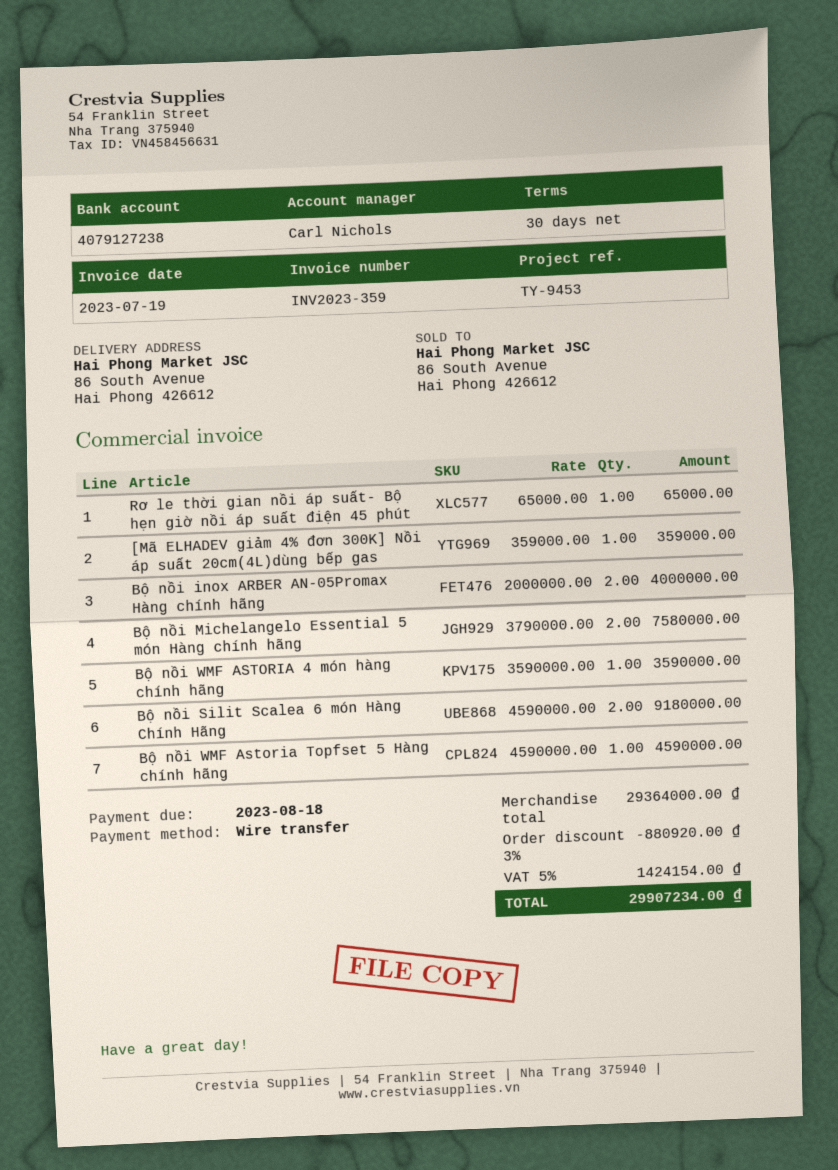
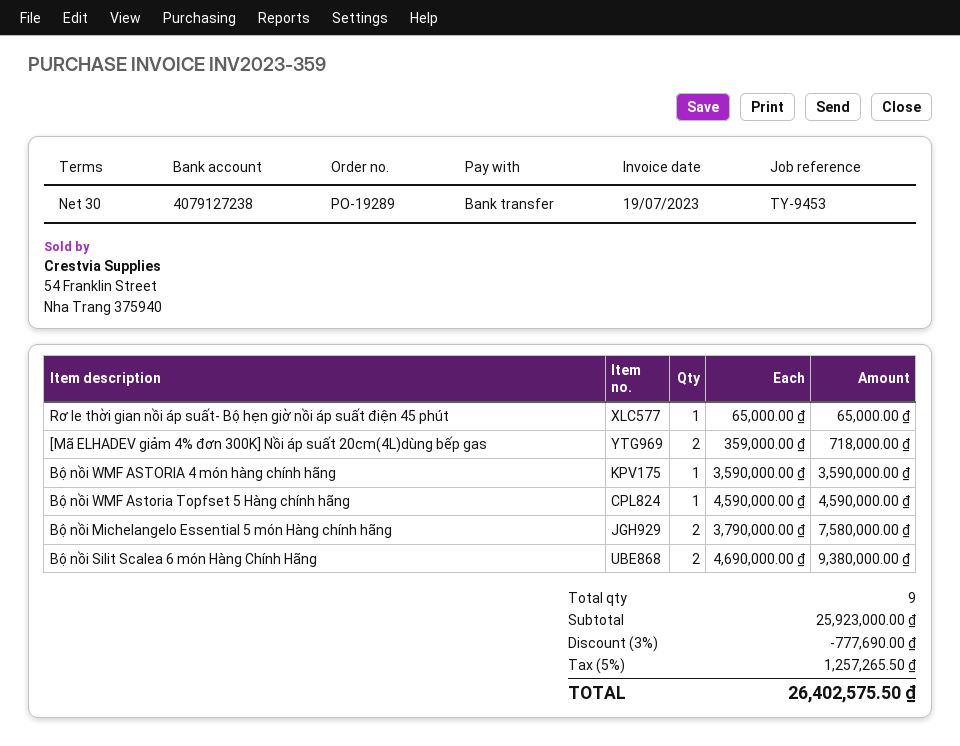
[Mã ELHADEV giảm 4% đơn 300K] Nồi áp suất 20cm(4L)dùng bếp gas: 1 x 359000.00 = 359000.00 -> 2 x 359000.00 = 718000.00
Bộ nồi inox ARBER AN-05Promax Hàng chính hãng: 2 x 2000000.00 = 4000000.00 -> none
Bộ nồi Silit Scalea 6 món Hàng Chính Hãng: 2 x 4590000.00 = 9180000.00 -> 2 x 4690000.00 = 9380000.00
subtotal: 29364000.00 -> 25923000.00
discount: 3% = 880920.00 -> 3% = 777690.00
tax: 5% = 1424154.00 -> 5% = 1257265.50
total: 29907234.00 -> 26402575.50

